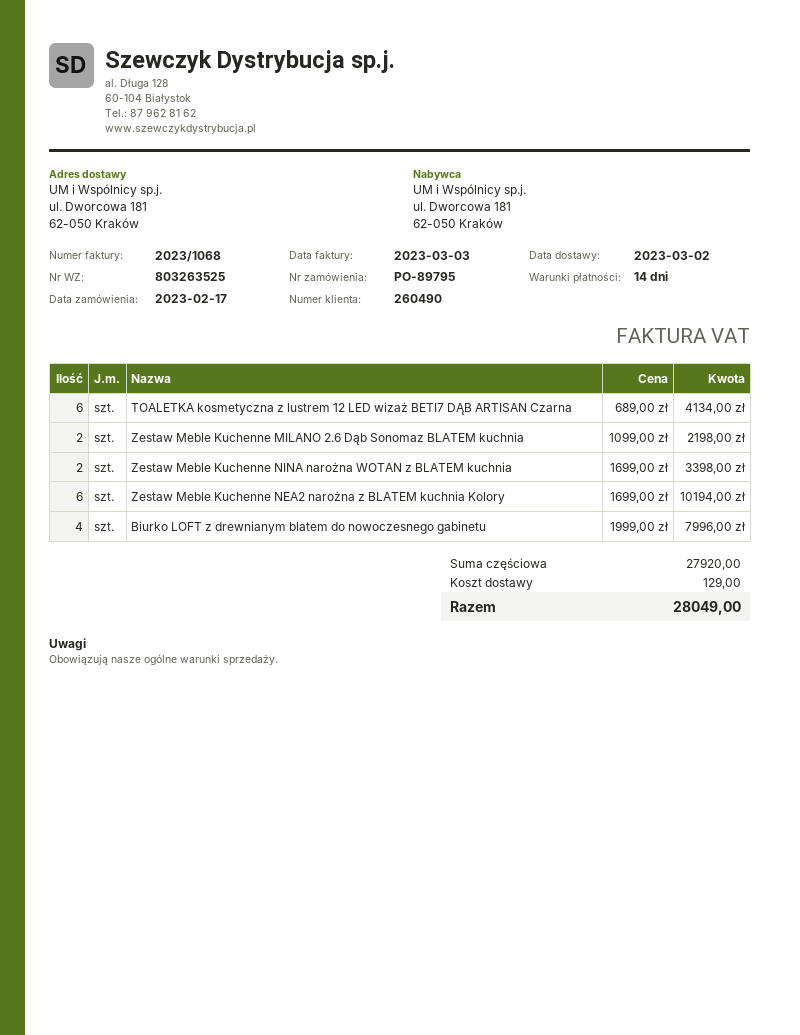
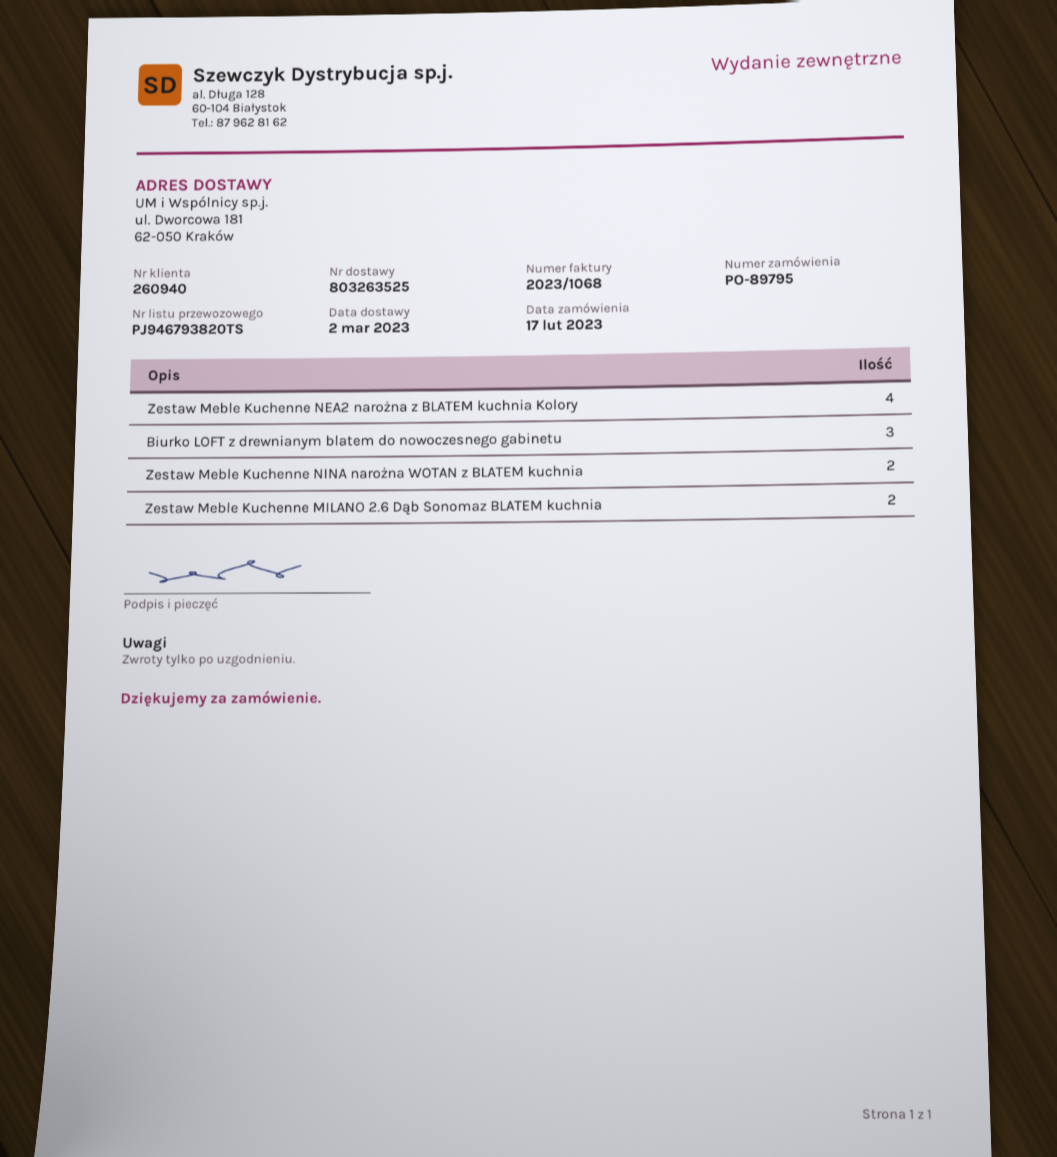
customer number: 260490 -> 260940
TOALETKA kosmetyczna z lustrem 12 LED wizaż BETI7 DĄB ARTISAN Czarna: 6 -> none
Zestaw Meble Kuchenne NEA2 narożna z BLATEM kuchnia Kolory: 6 -> 4
Biurko LOFT z drewnianym blatem do nowoczesnego gabinetu: 4 -> 3

